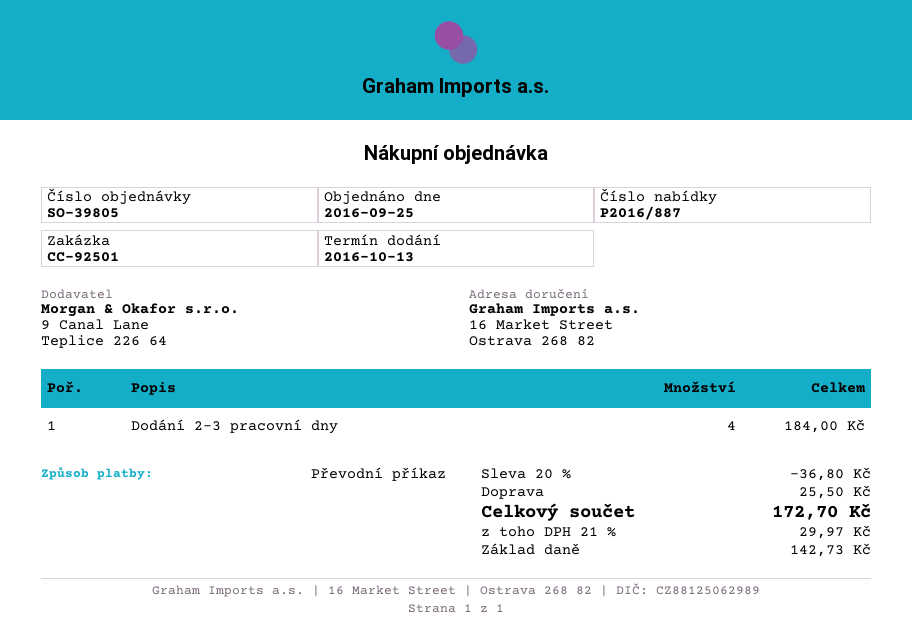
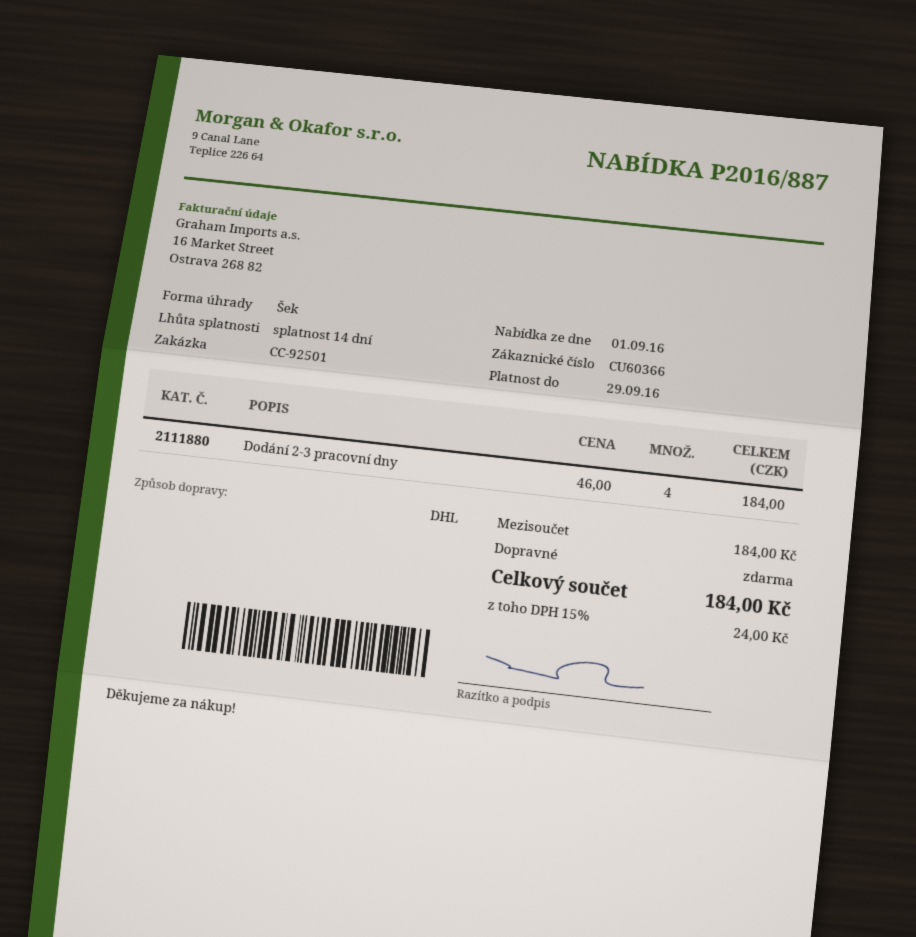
payment method: bank transfer -> cheque
discount: 20% = 36.80 -> none
shipping: 25.50 -> 0.00
tax: 21% = 29.97 -> 15% = 24.00
total: 172.70 -> 184.00

